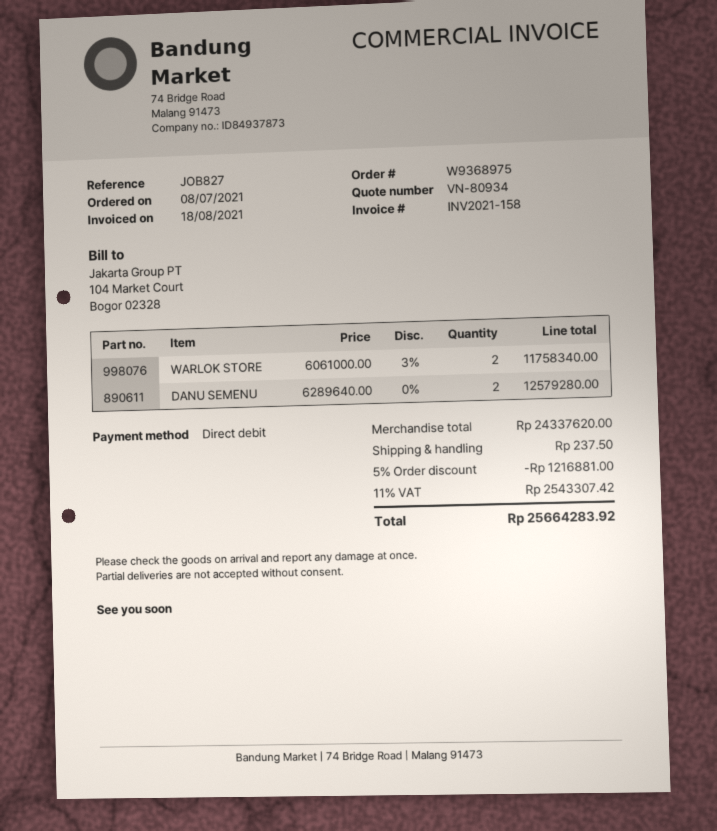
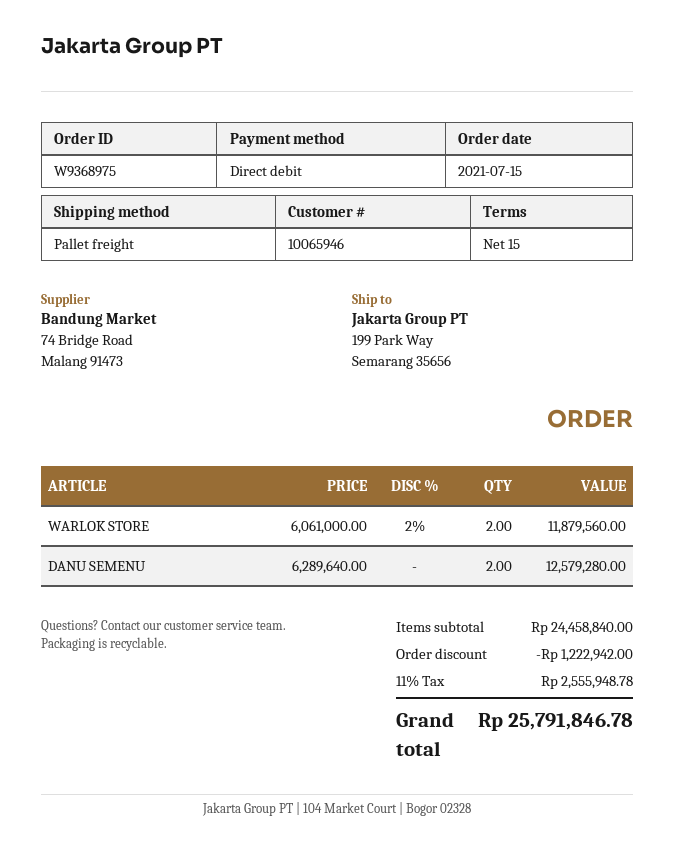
order date: 2021-07-08 -> 2021-07-15
WARLOK STORE: 2 x 6061000.00 - 3% = 11758340.00 -> 2 x 6061000.00 - 2% = 11879560.00
subtotal: 24337620.00 -> 24458840.00
discount: 1216881.00 -> 1222942.00
shipping: 237.50 -> none
tax: 11% = 2543307.42 -> 11% = 2555948.78
total: 25664283.92 -> 25791846.78

